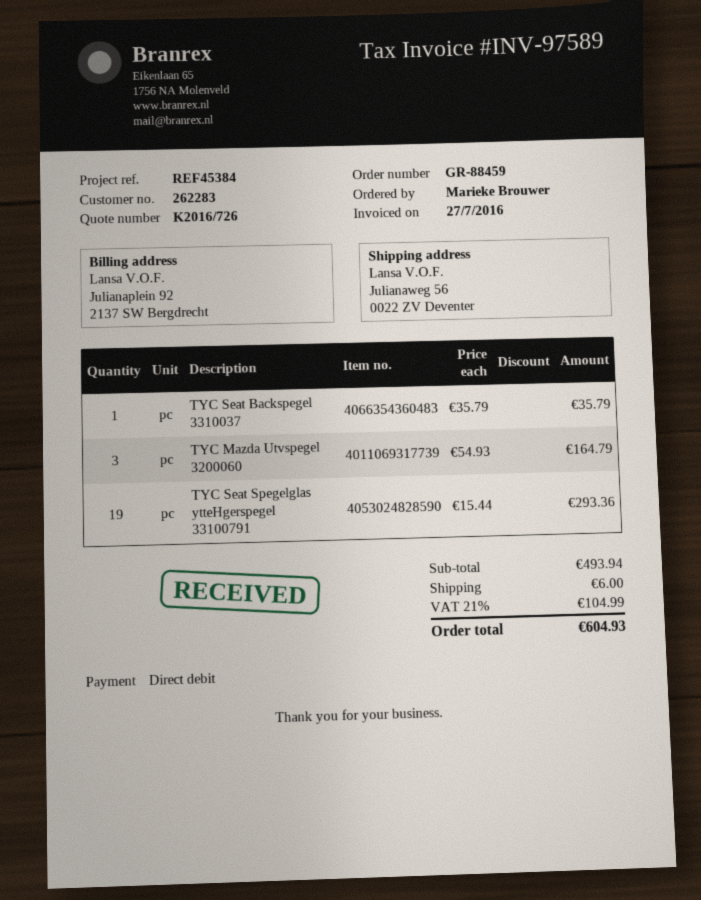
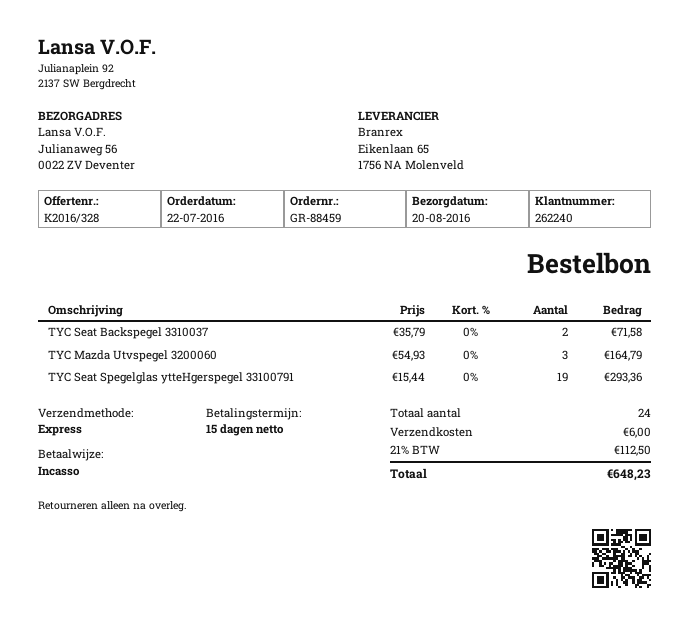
quote number: K2016/726 -> K2016/328
customer number: 262283 -> 262240
TYC Seat Backspegel 3310037: 1 x 35.79 = 35.79 -> 2 x 35.79 = 71.58
tax: 21% = 104.99 -> 21% = 112.50
total: 604.93 -> 648.23

